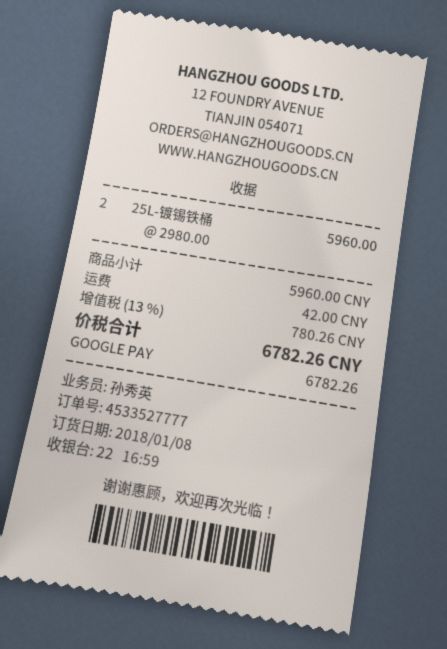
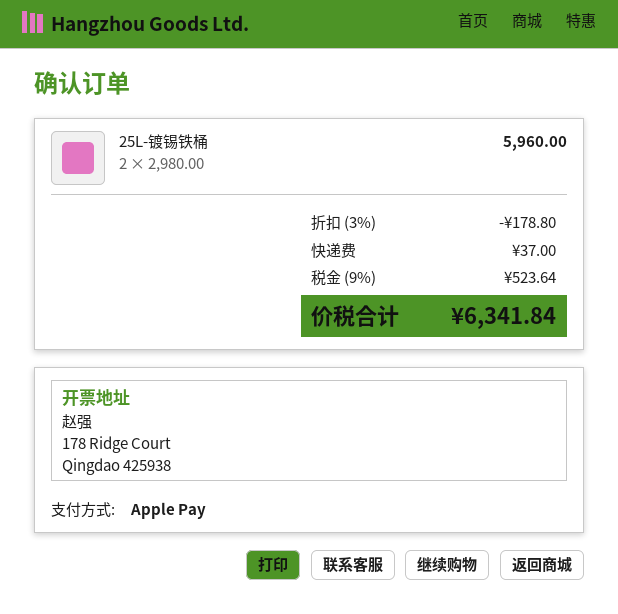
payment method: Google Pay -> Apple Pay
discount: none -> 3% = 178.80
shipping: 42.00 -> 37.00
tax: 13% = 780.26 -> 9% = 523.64
total: 6782.26 -> 6341.84

